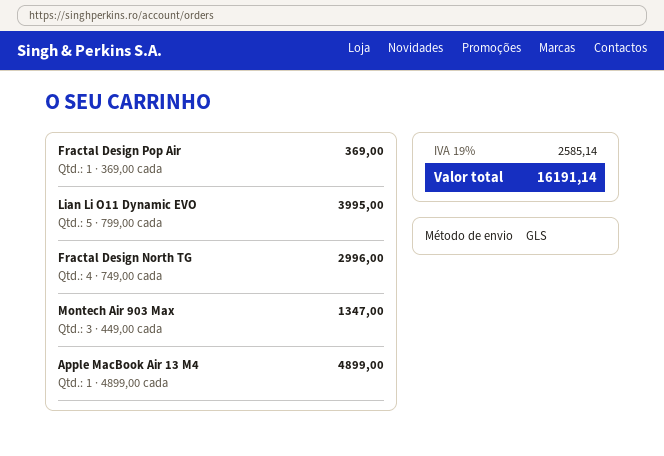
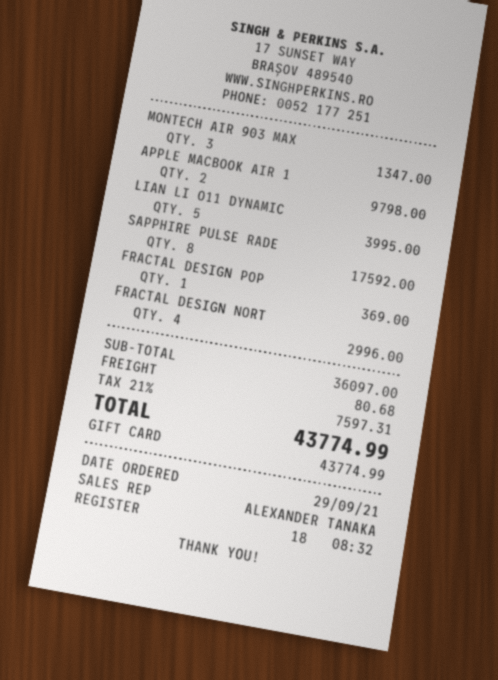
Apple MacBook Air 13 M4: 1 for 4899.00 -> 2 for 9798.00
SAPPHIRE PULSE RADE: none -> 8 for 17592.00
shipping: none -> 80.68
tax: 19% = 2585.14 -> 21% = 7597.31
total: 16191.14 -> 43774.99

